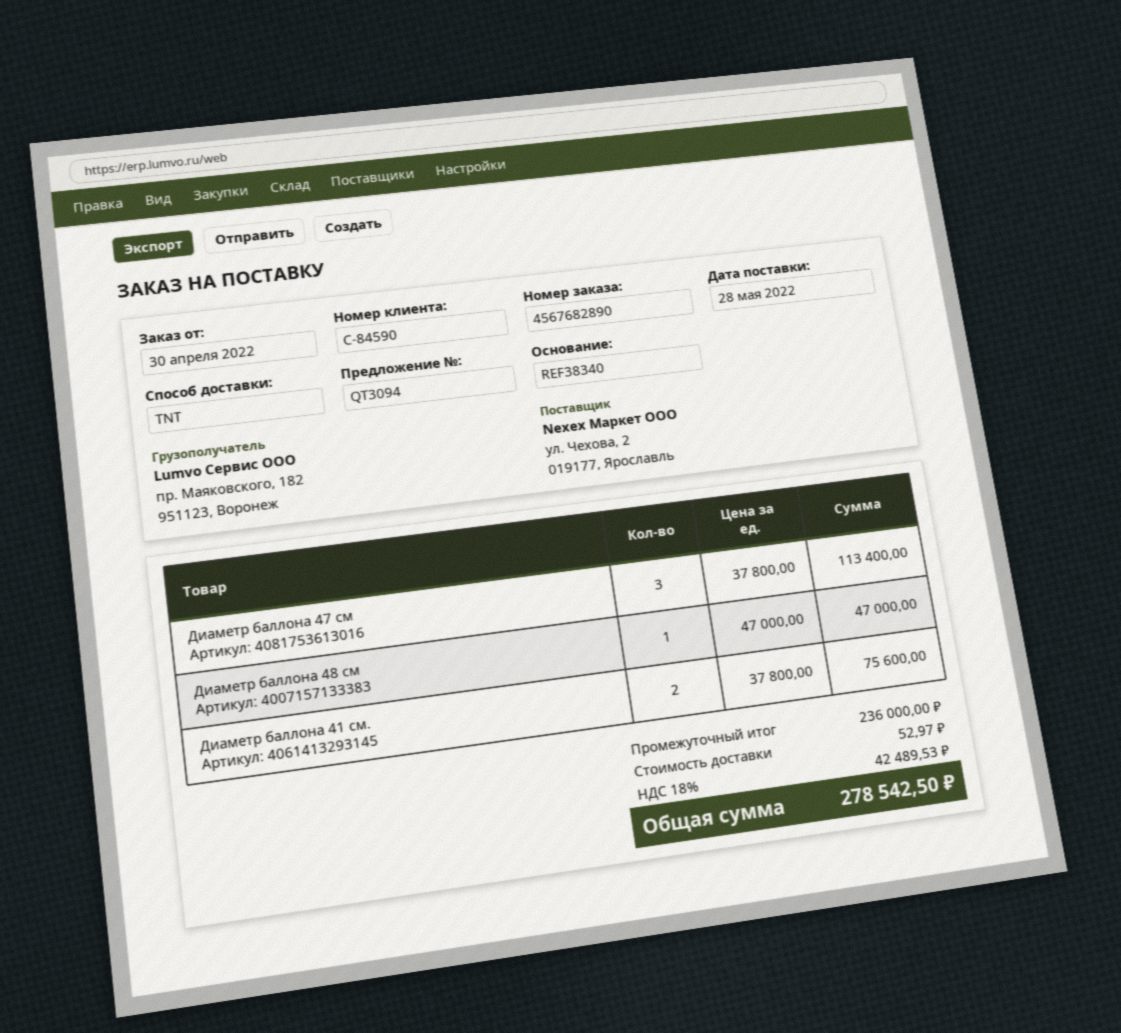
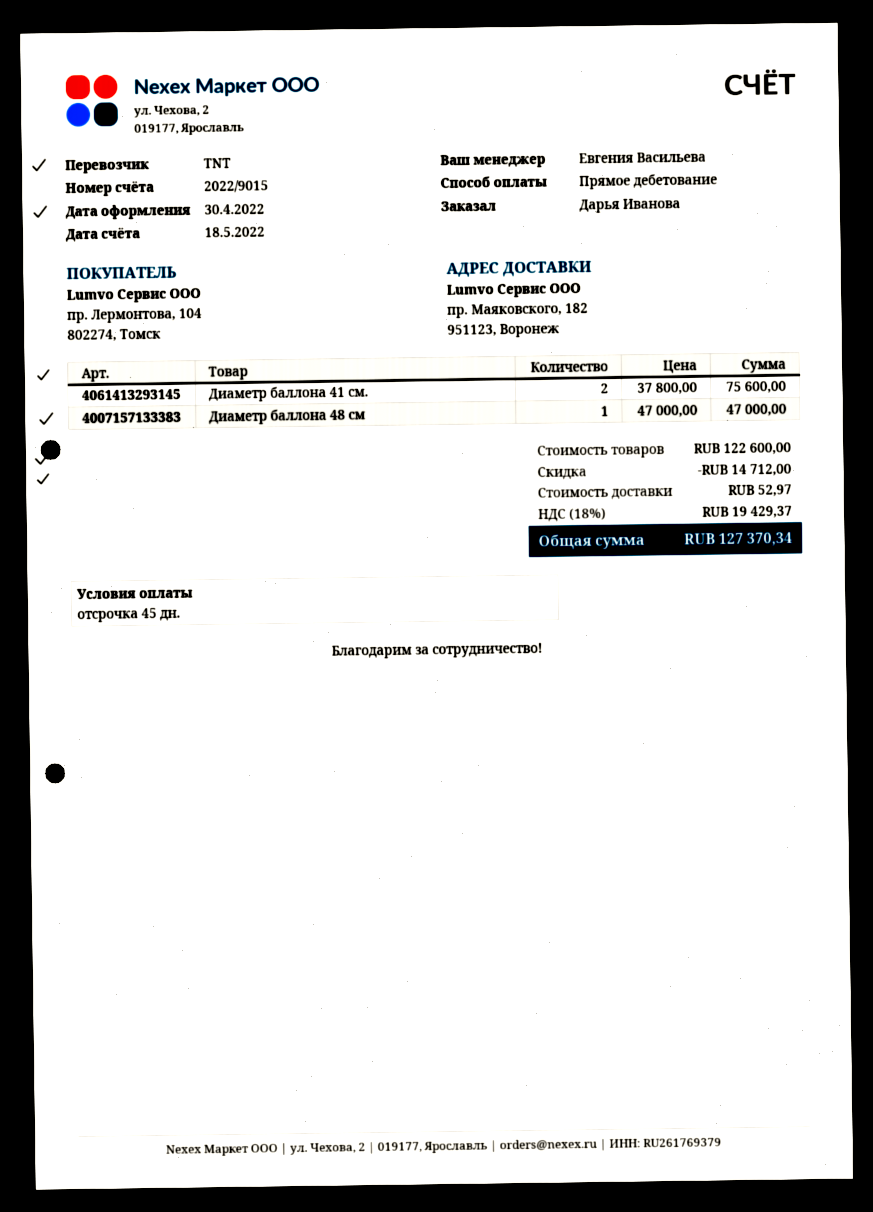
Диаметр баллона 47 см: 3 x 37800.00 = 113400.00 -> none
subtotal: 236000.00 -> 122600.00
discount: none -> 14712.00
tax: 18% = 42489.53 -> 18% = 19429.37
total: 278542.50 -> 127370.34

